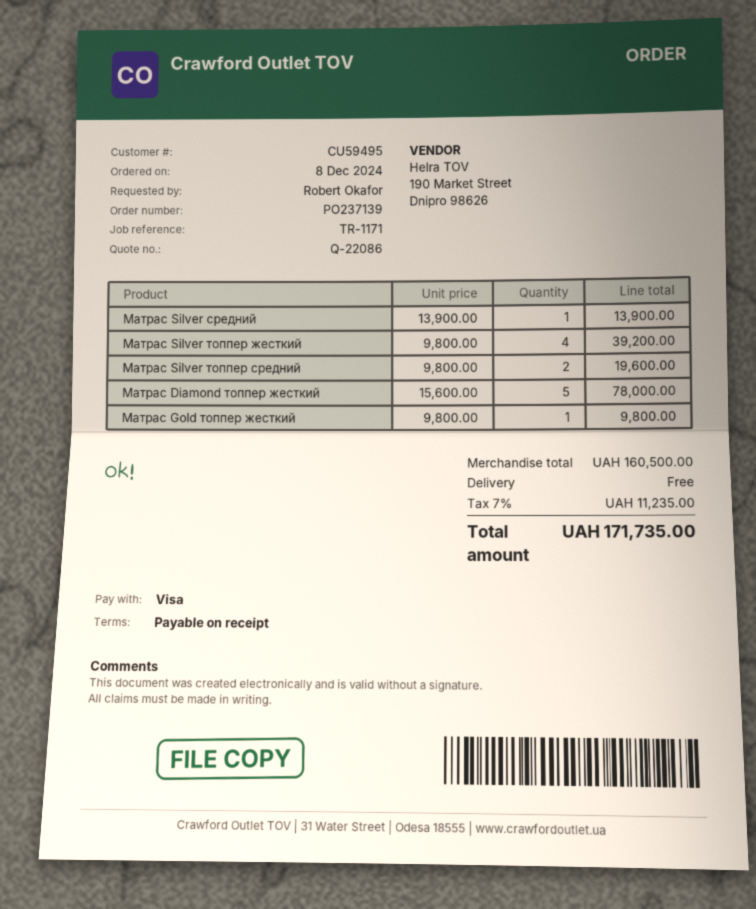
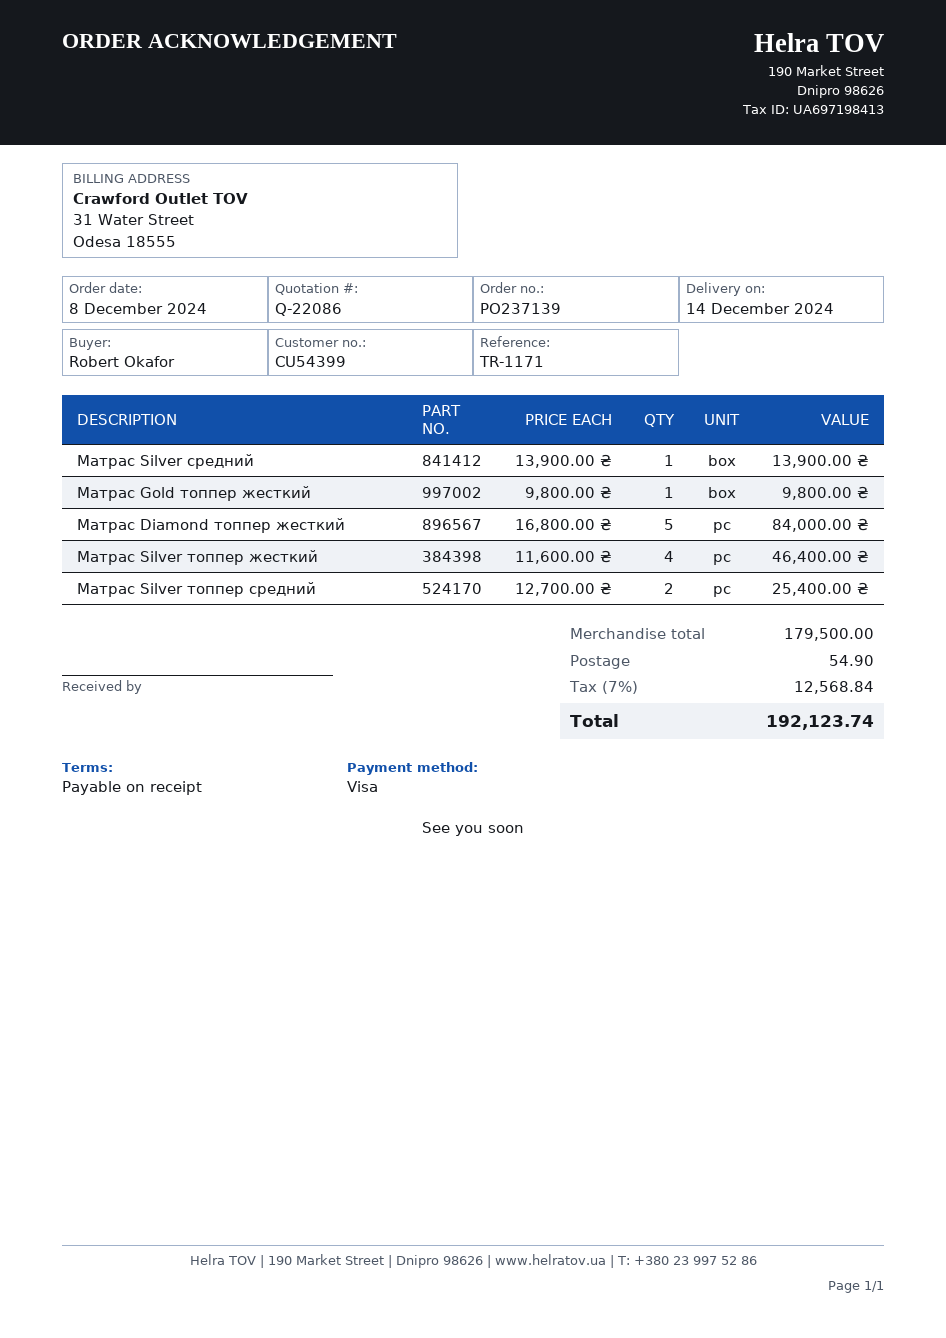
customer number: CU59495 -> CU54399
Матрас Silver топпер жесткий: 4 x 9800.00 = 39200.00 -> 4 x 11600.00 = 46400.00
Матрас Silver топпер средний: 2 x 9800.00 = 19600.00 -> 2 x 12700.00 = 25400.00
Матрас Diamond топпер жесткий: 5 x 15600.00 = 78000.00 -> 5 x 16800.00 = 84000.00
subtotal: 160500.00 -> 179500.00
shipping: 0.00 -> 54.90
tax: 7% = 11235.00 -> 7% = 12568.84
total: 171735.00 -> 192123.74

